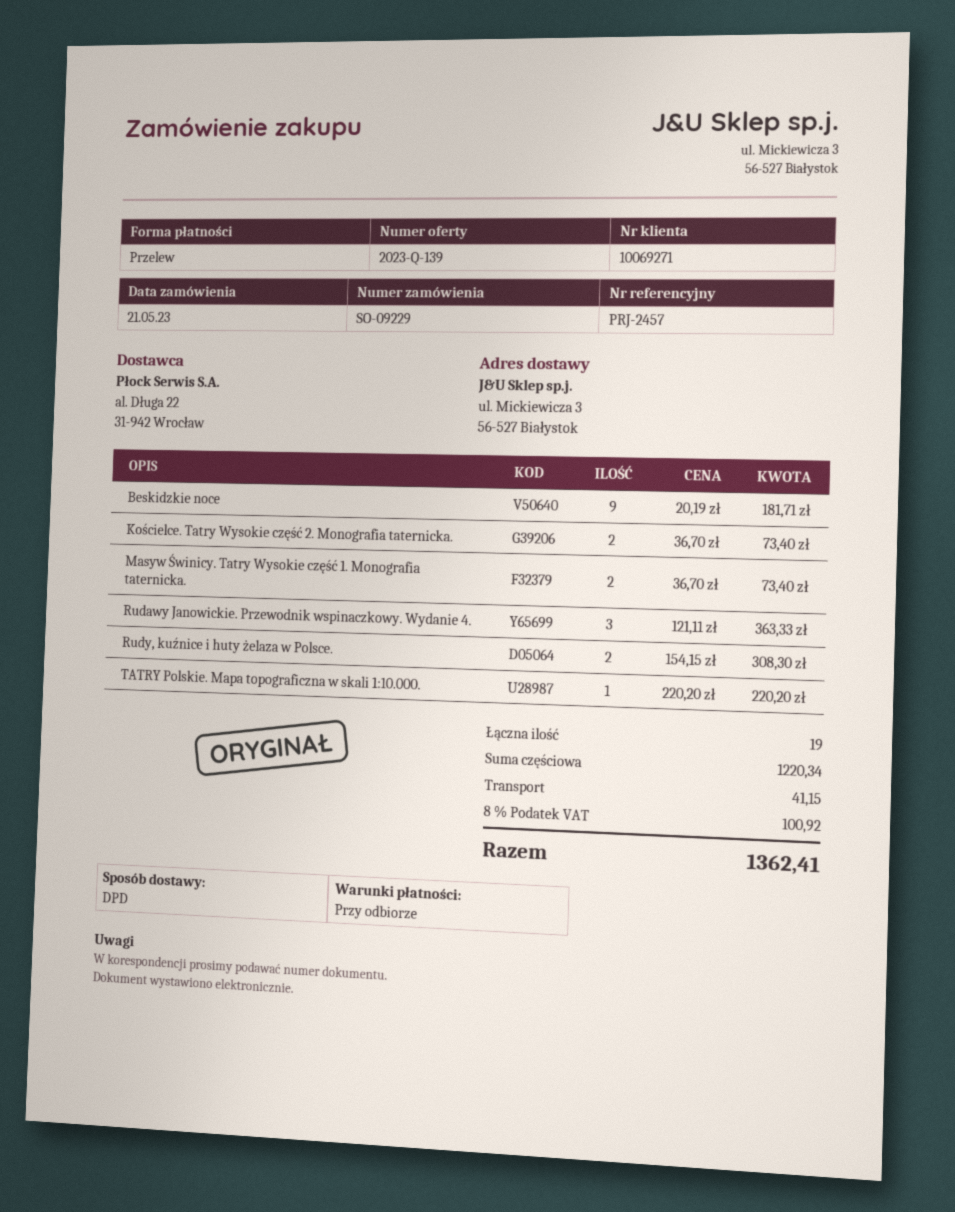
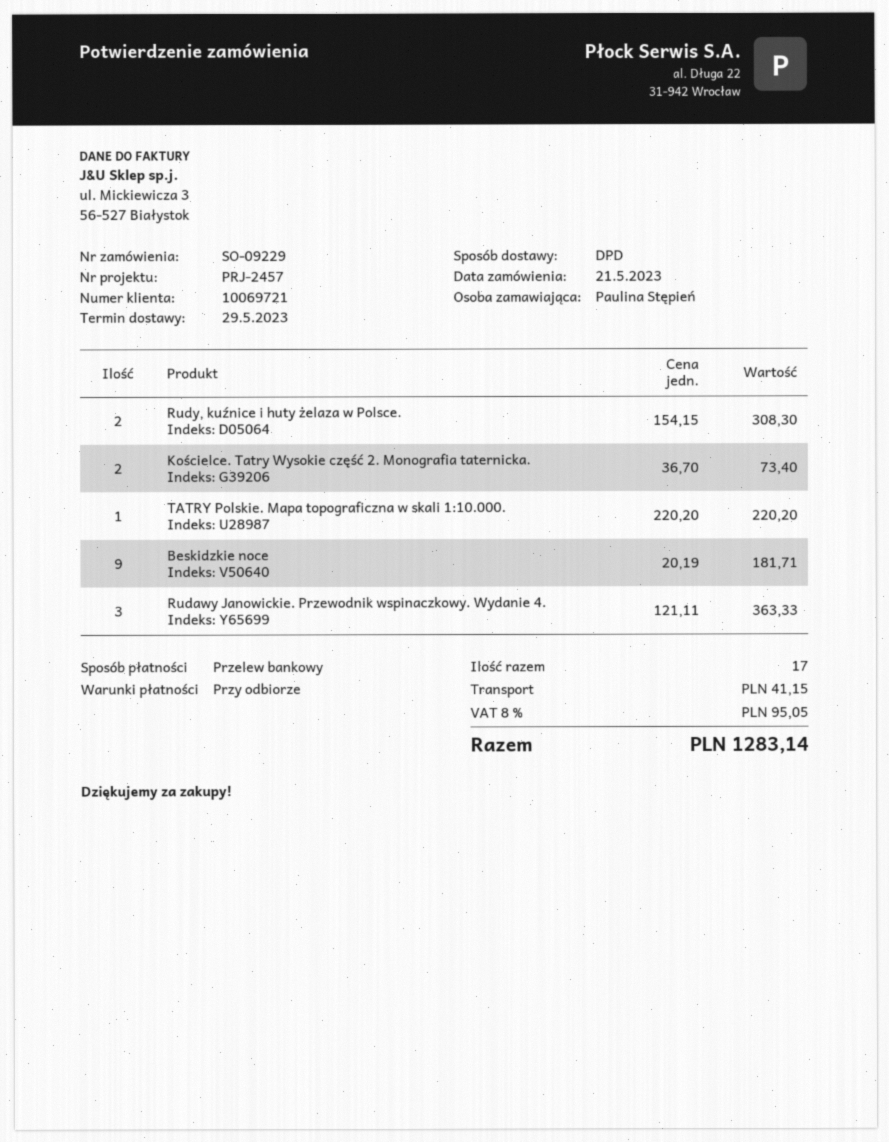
customer number: 10069271 -> 10069721
Masyw Świnicy. Tatry Wysokie część 1. Monografia taternicka.: 2 x 36.70 = 73.40 -> none
total quantity: 19 -> 17
tax: 8% = 100.92 -> 8% = 95.05
total: 1362.41 -> 1283.14

